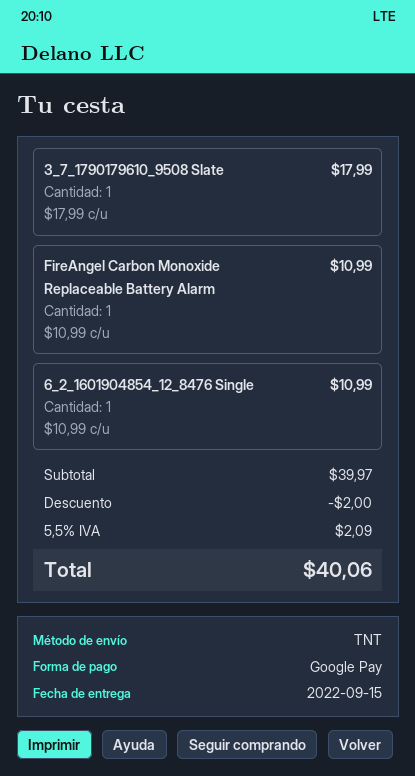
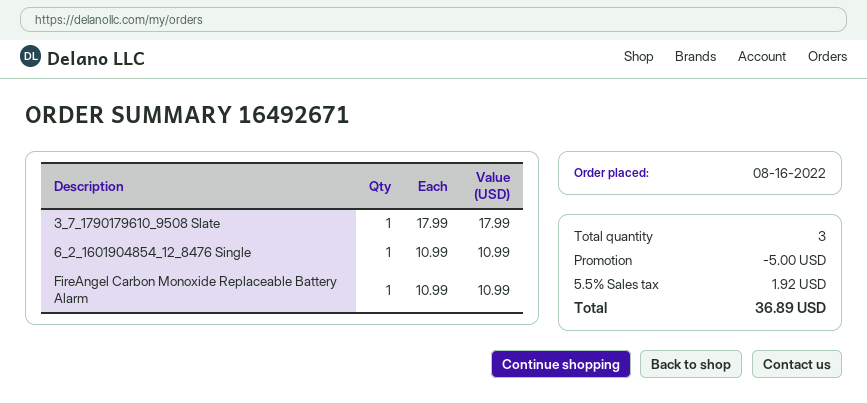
discount: 2.00 -> 5.00
tax: 5.5% = 2.09 -> 5.5% = 1.92
total: 40.06 -> 36.89

